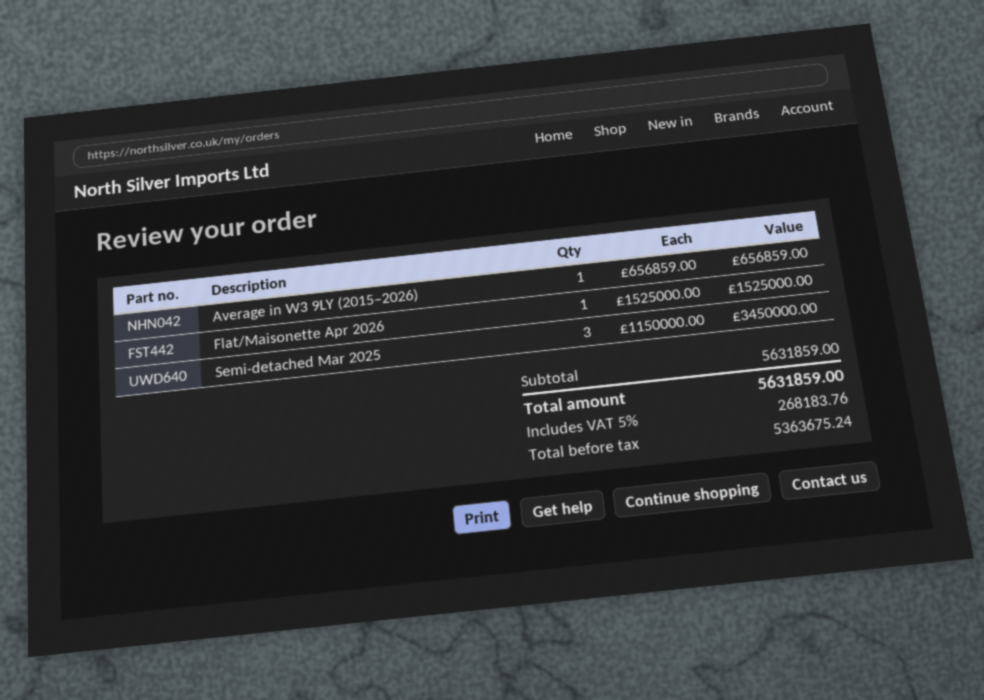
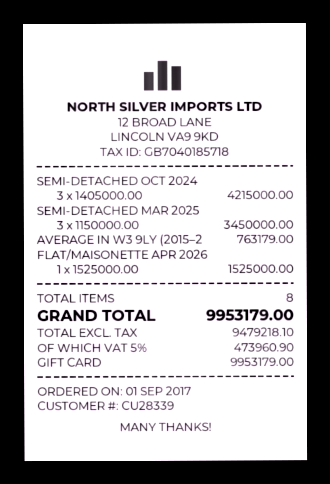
Average in W3 9LY (2015–2026): 1 x 656859.00 = 656859.00 -> 1 x 763179.00 = 763179.00
SEMI-DETACHED OCT 2024: none -> 3 x 1405000.00 = 4215000.00
net: 5363675.24 -> 9479218.10
tax: 5% = 268183.76 -> 5% = 473960.90
total: 5631859.00 -> 9953179.00

